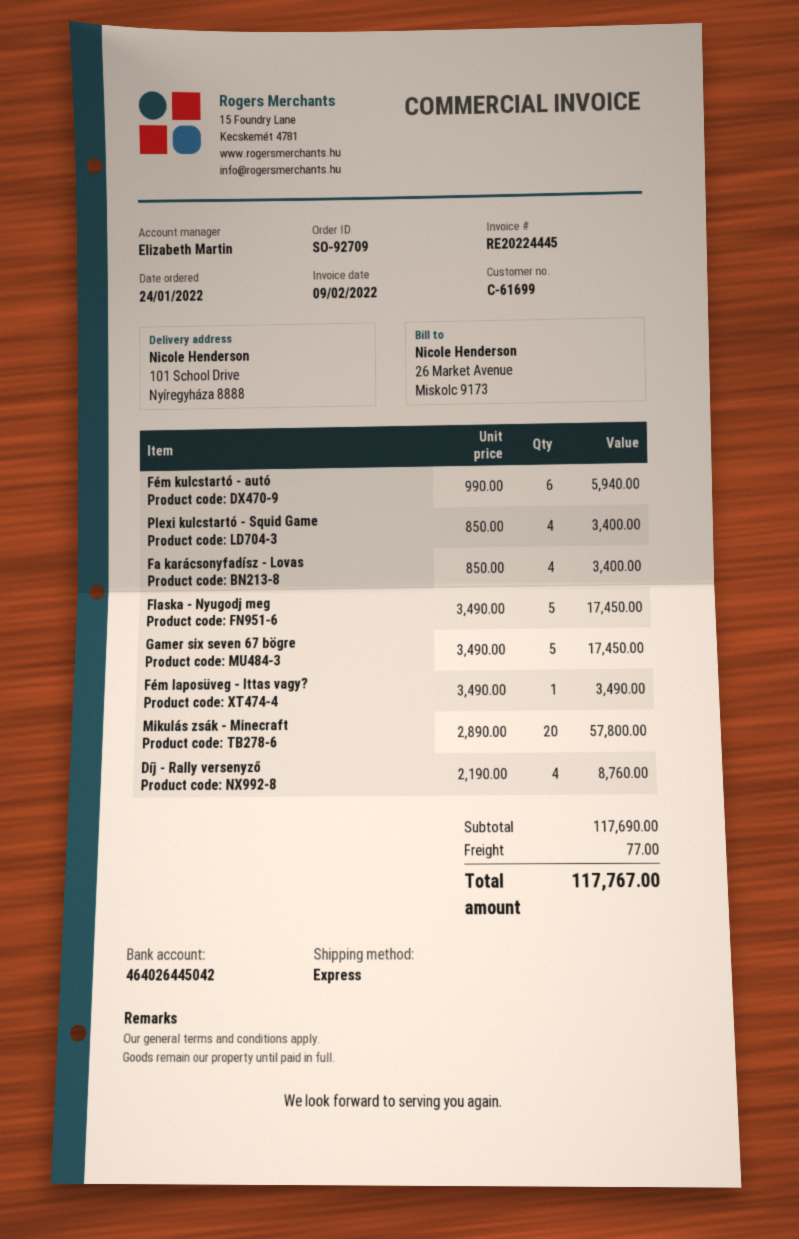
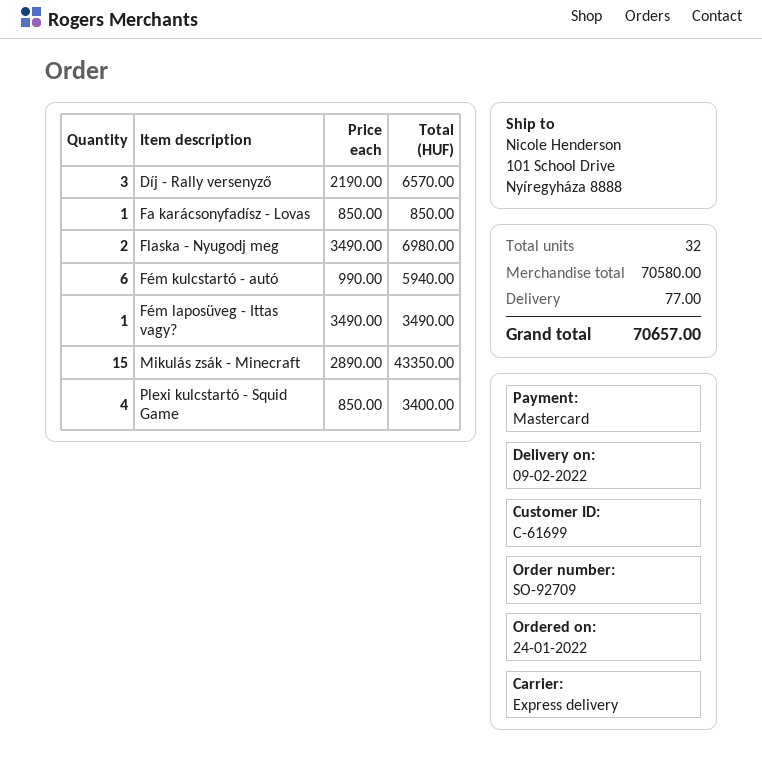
Fa karácsonyfadísz - Lovas: 4 x 850.00 = 3400.00 -> 1 x 850.00 = 850.00
Flaska - Nyugodj meg: 5 x 3490.00 = 17450.00 -> 2 x 3490.00 = 6980.00
Gamer six seven 67 bögre: 5 x 3490.00 = 17450.00 -> none
Mikulás zsák - Minecraft: 20 x 2890.00 = 57800.00 -> 15 x 2890.00 = 43350.00
Díj - Rally versenyző: 4 x 2190.00 = 8760.00 -> 3 x 2190.00 = 6570.00
subtotal: 117690.00 -> 70580.00
total: 117767.00 -> 70657.00

